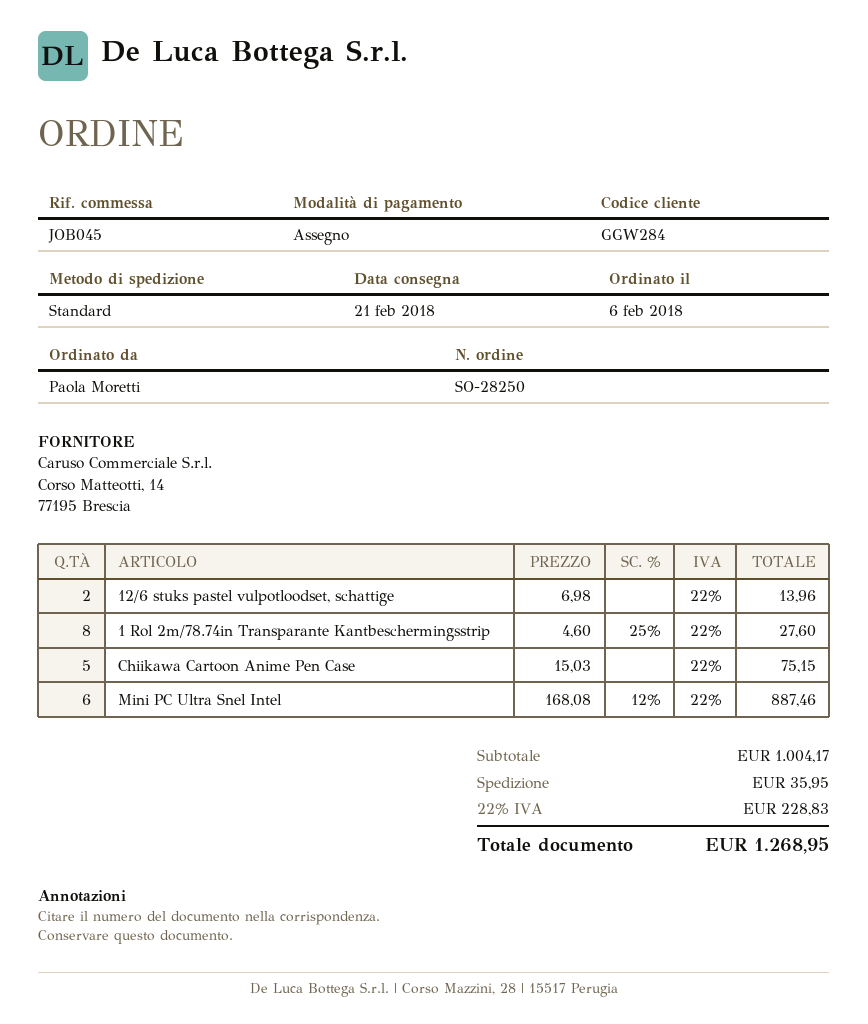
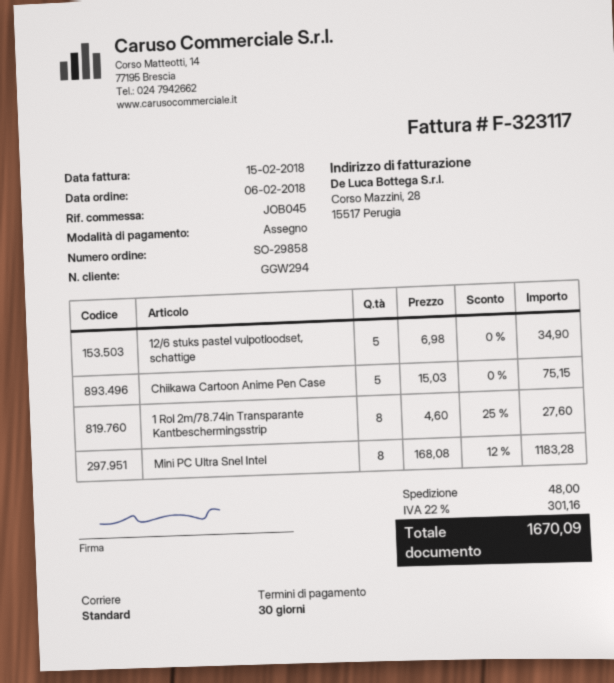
order number: SO-28250 -> SO-29858
customer number: GGW284 -> GGW294
12/6 stuks pastel vulpotloodset, schattige: 2 x 6.98 = 13.96 -> 5 x 6.98 = 34.90
Mini PC Ultra Snel Intel: 6 x 168.08 - 12% = 887.46 -> 8 x 168.08 - 12% = 1183.28
shipping: 35.95 -> 48.00
tax: 22% = 228.83 -> 22% = 301.16
total: 1268.95 -> 1670.09

